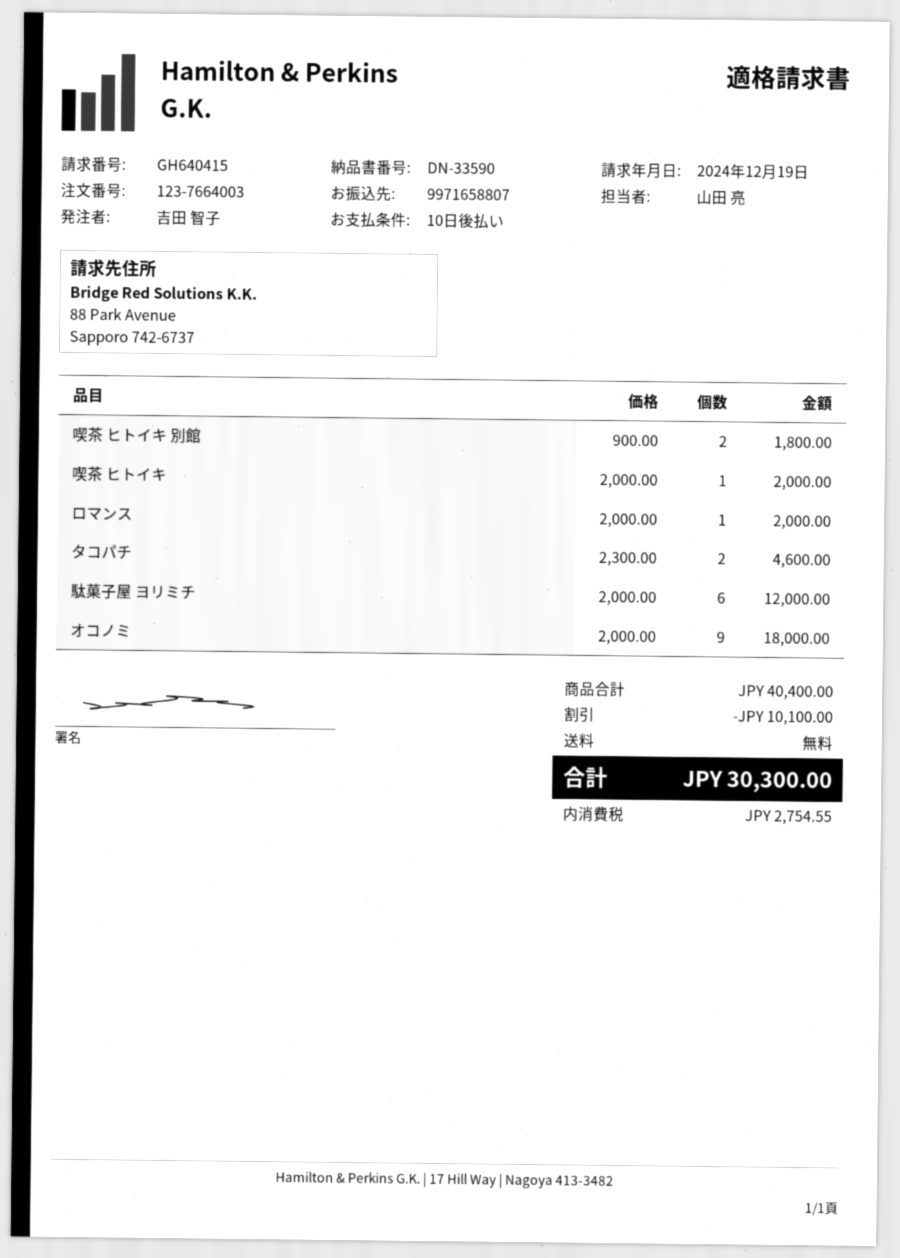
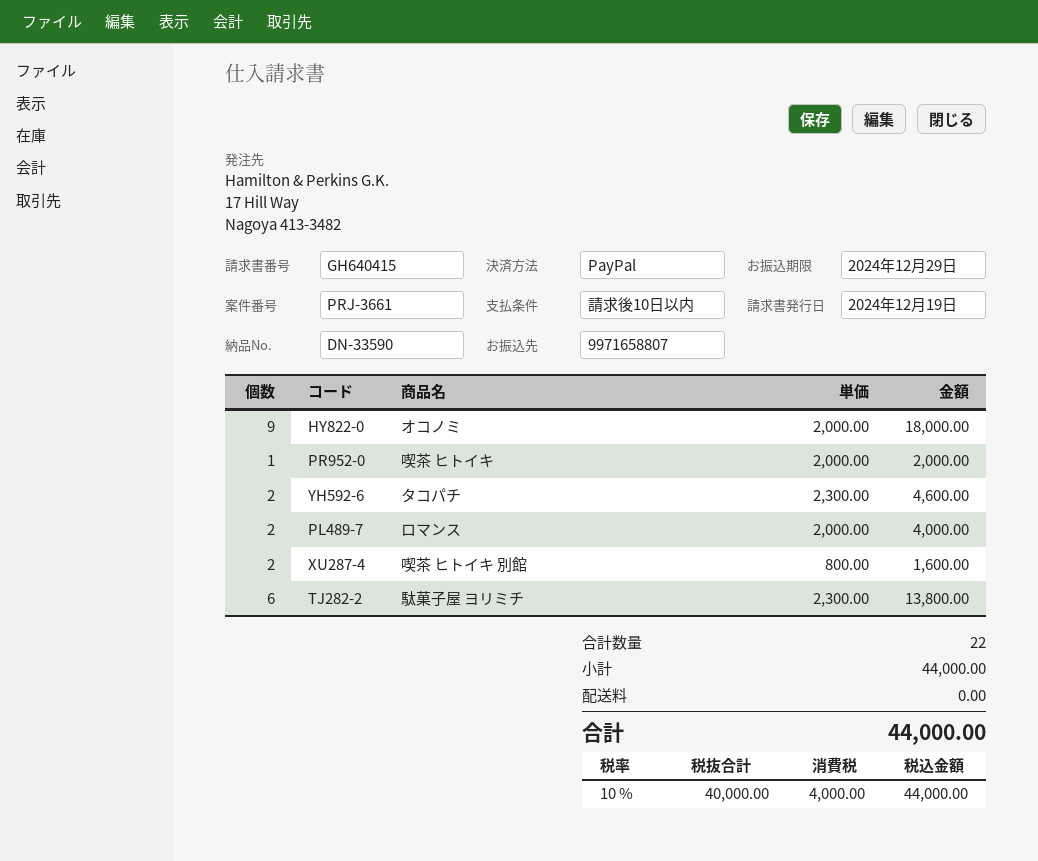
喫茶 ヒトイキ 別館: 2 x 900.00 = 1800.00 -> 2 x 800.00 = 1600.00
ロマンス: 1 x 2000.00 = 2000.00 -> 2 x 2000.00 = 4000.00
駄菓子屋 ヨリミチ: 6 x 2000.00 = 12000.00 -> 6 x 2300.00 = 13800.00
subtotal: 40400.00 -> 44000.00
discount: 10100.00 -> none
tax: 2754.55 -> 4000.00
total: 30300.00 -> 44000.00

